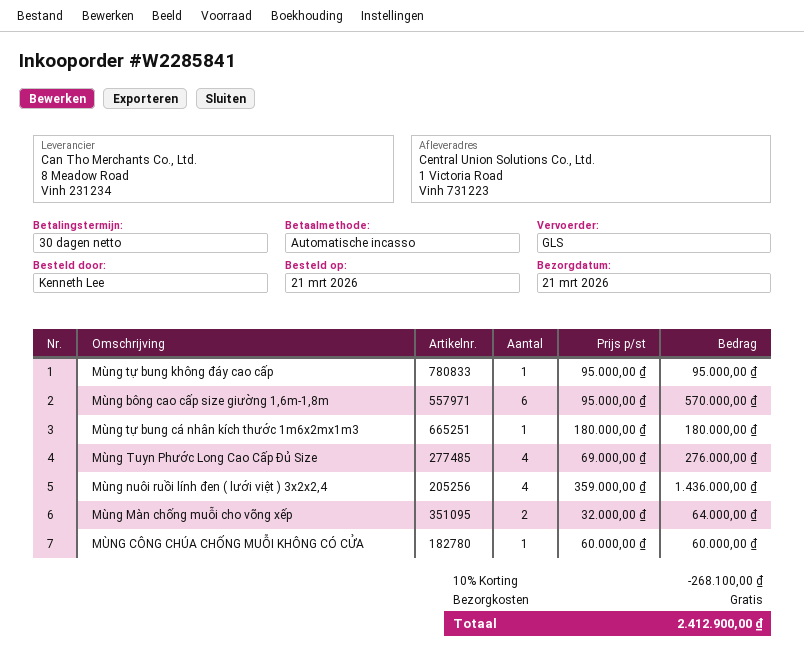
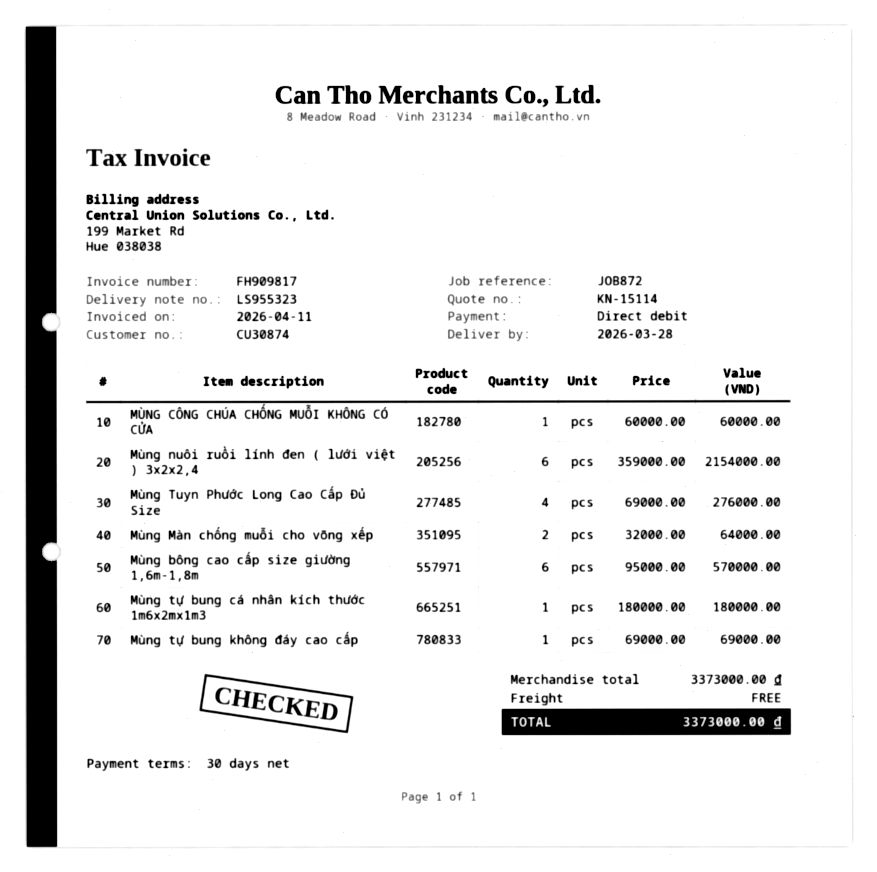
delivery date: 2026-03-21 -> 2026-03-28
Mùng tự bung không đáy cao cấp: 1 x 95000.00 = 95000.00 -> 1 x 69000.00 = 69000.00
Mùng nuôi ruồi lính đen ( lưới việt ) 3x2x2,4: 4 x 359000.00 = 1436000.00 -> 6 x 359000.00 = 2154000.00
discount: 10% = 268100.00 -> none
total: 2412900.00 -> 3373000.00

